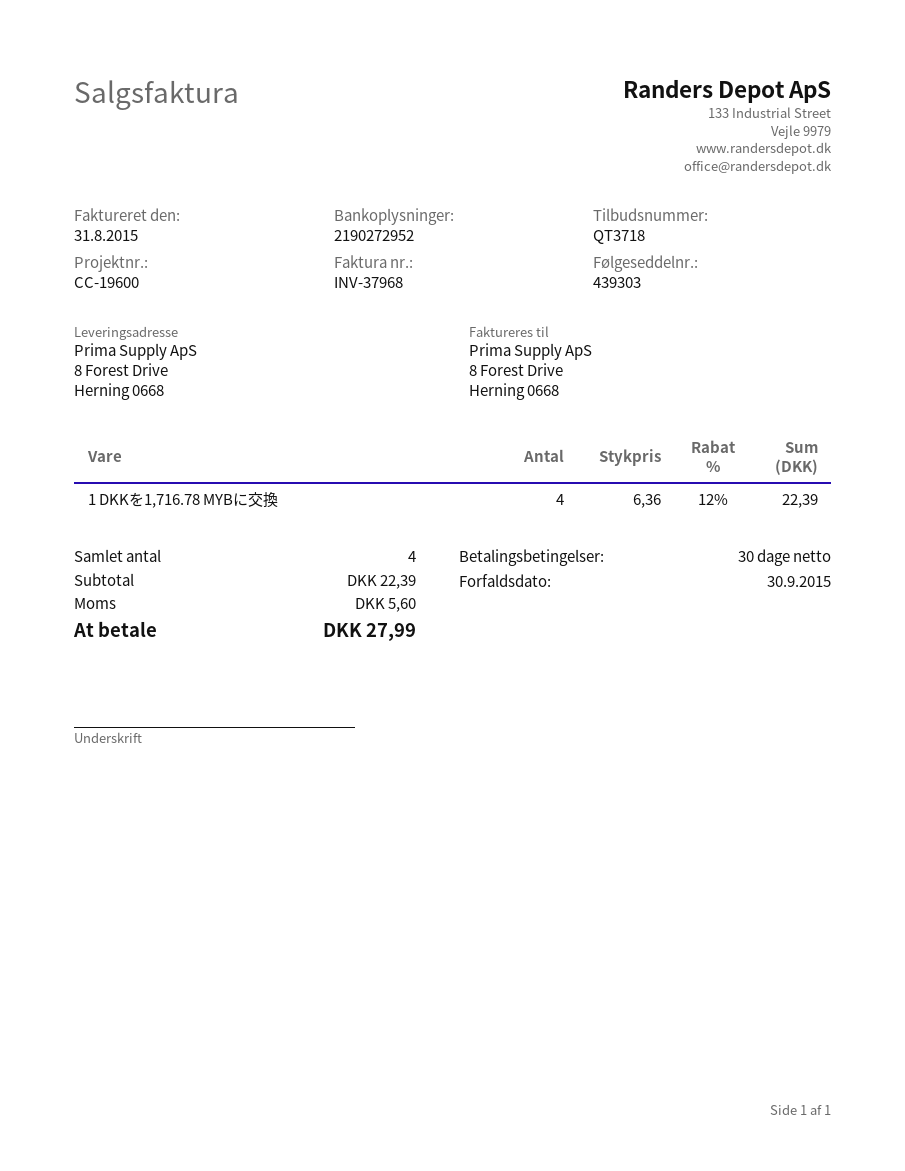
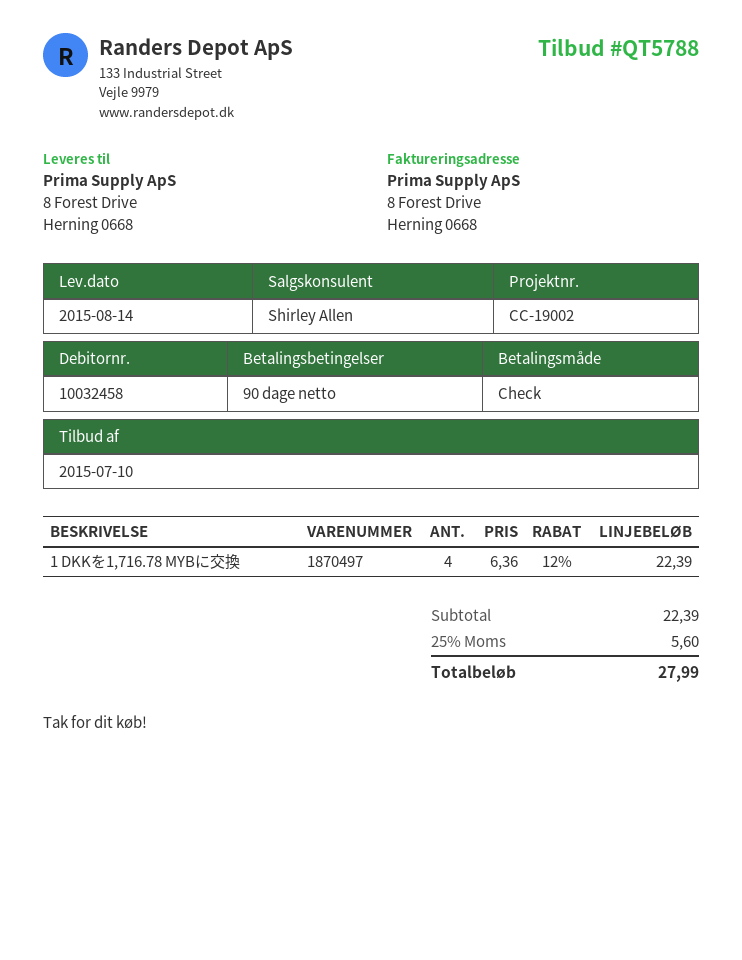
quote number: QT3718 -> QT5788
payment terms: 30 days -> 90 days
reference: CC-19600 -> CC-19002

